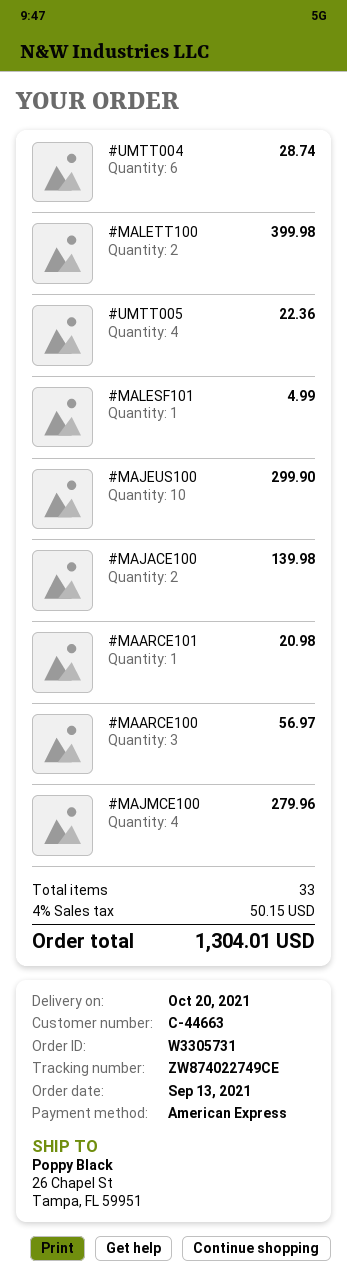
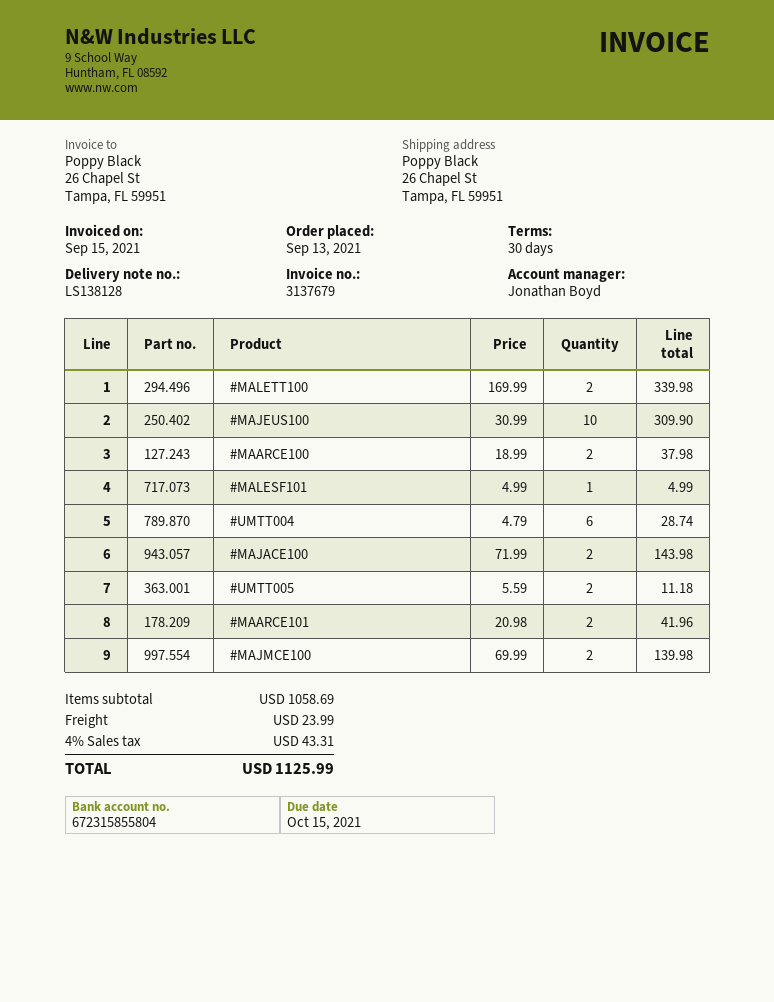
#MALETT100: 2 for 399.98 -> 2 for 339.98
#UMTT005: 4 for 22.36 -> 2 for 11.18
#MAJEUS100: 10 for 299.90 -> 10 for 309.90
#MAJACE100: 2 for 139.98 -> 2 for 143.98
#MAARCE101: 1 for 20.98 -> 2 for 41.96
#MAARCE100: 3 for 56.97 -> 2 for 37.98
#MAJMCE100: 4 for 279.96 -> 2 for 139.98
shipping: none -> 23.99
tax: 4% = 50.15 -> 4% = 43.31
total: 1304.01 -> 1125.99

